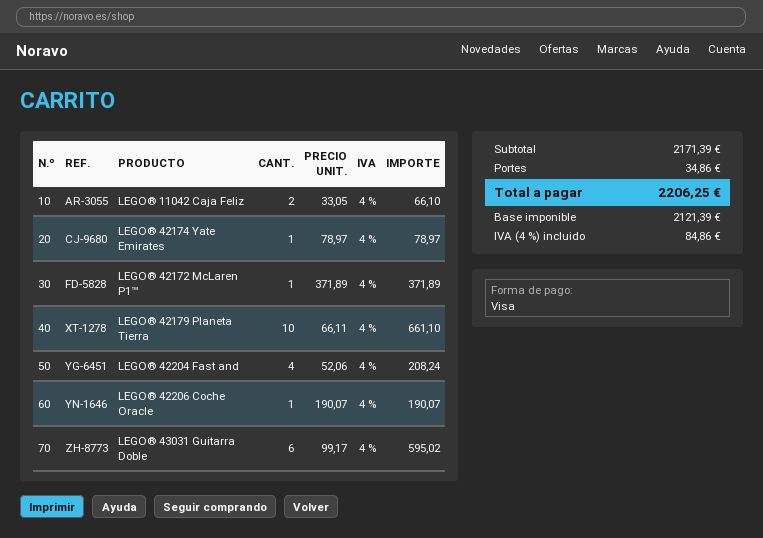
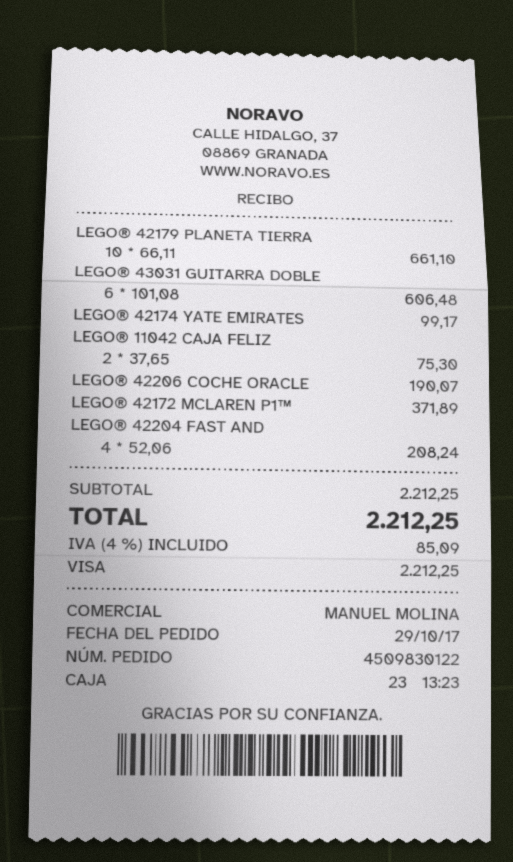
LEGO® 11042 Caja Feliz: 2 x 33.05 = 66.10 -> 2 x 37.65 = 75.30
LEGO® 42174 Yate Emirates: 1 x 78.97 = 78.97 -> 1 x 99.17 = 99.17
LEGO® 43031 Guitarra Doble: 6 x 99.17 = 595.02 -> 6 x 101.08 = 606.48
subtotal: 2171.39 -> 2212.25
shipping: 34.86 -> none
tax: 4% = 84.86 -> 4% = 85.09
total: 2206.25 -> 2212.25

